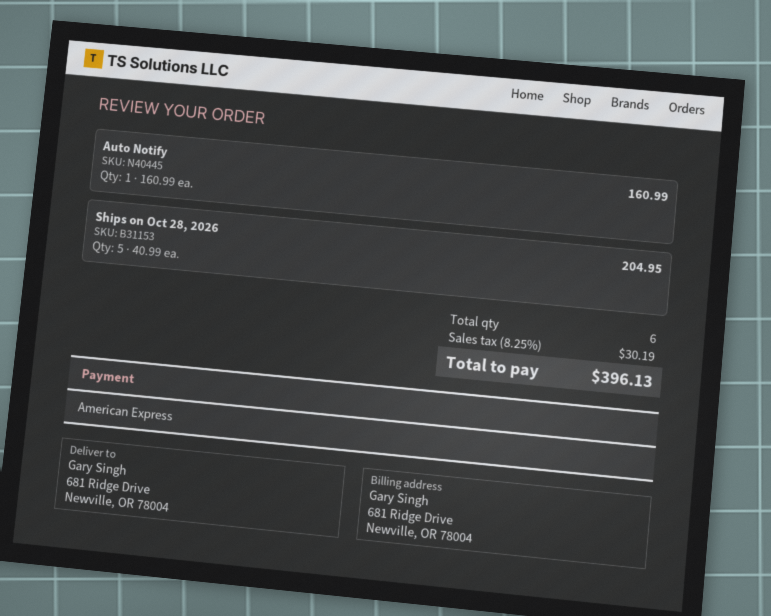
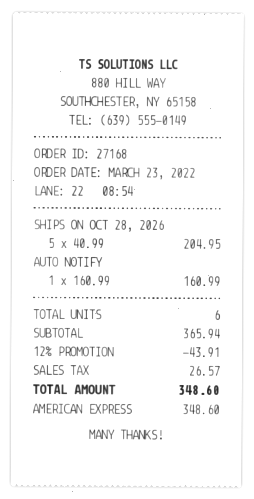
discount: none -> 12% = 43.91
tax: 30.19 -> 26.57
total: 396.13 -> 348.60

